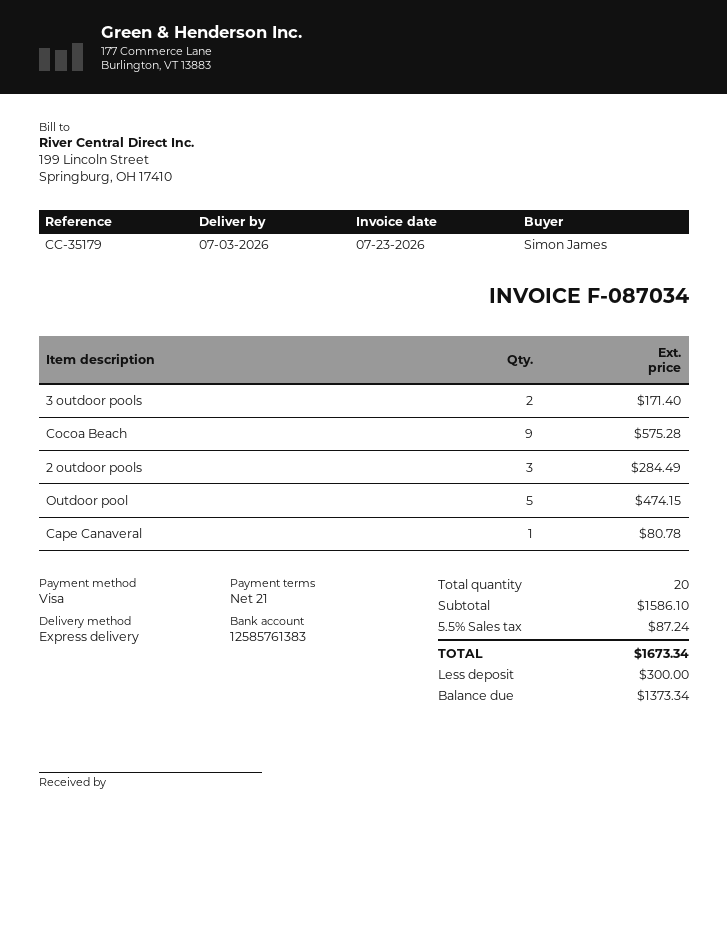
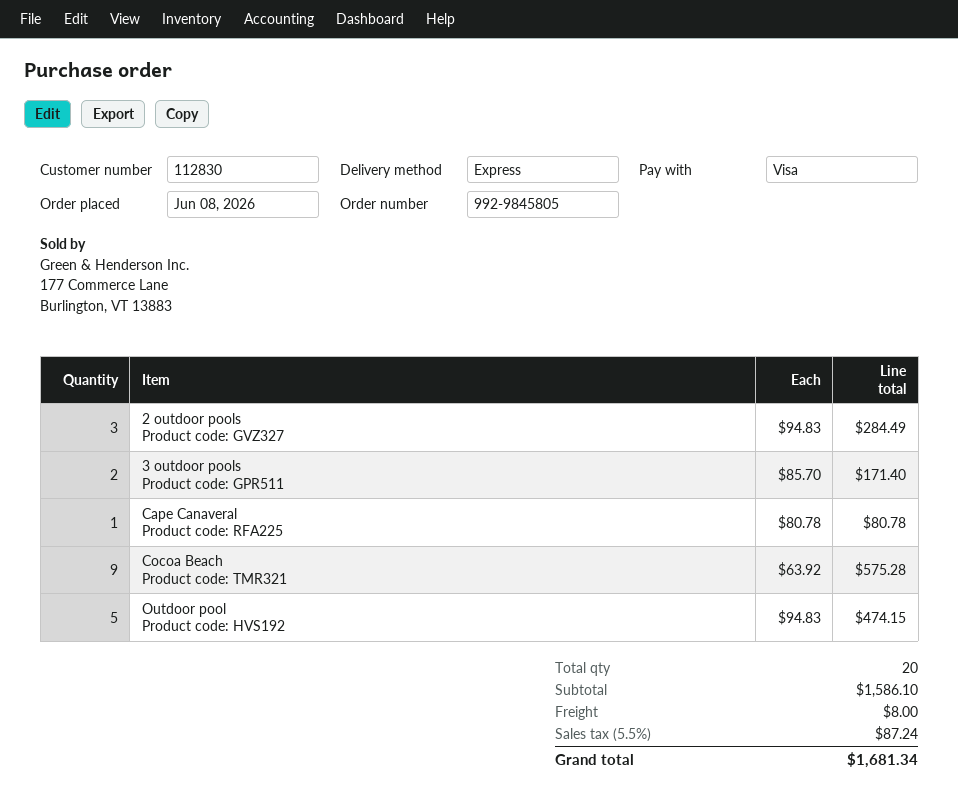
shipping: none -> 8.00
total: 1673.34 -> 1681.34

